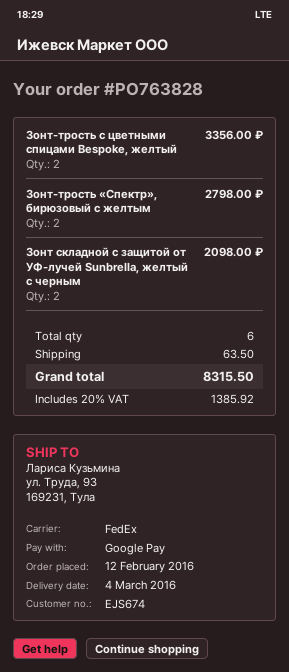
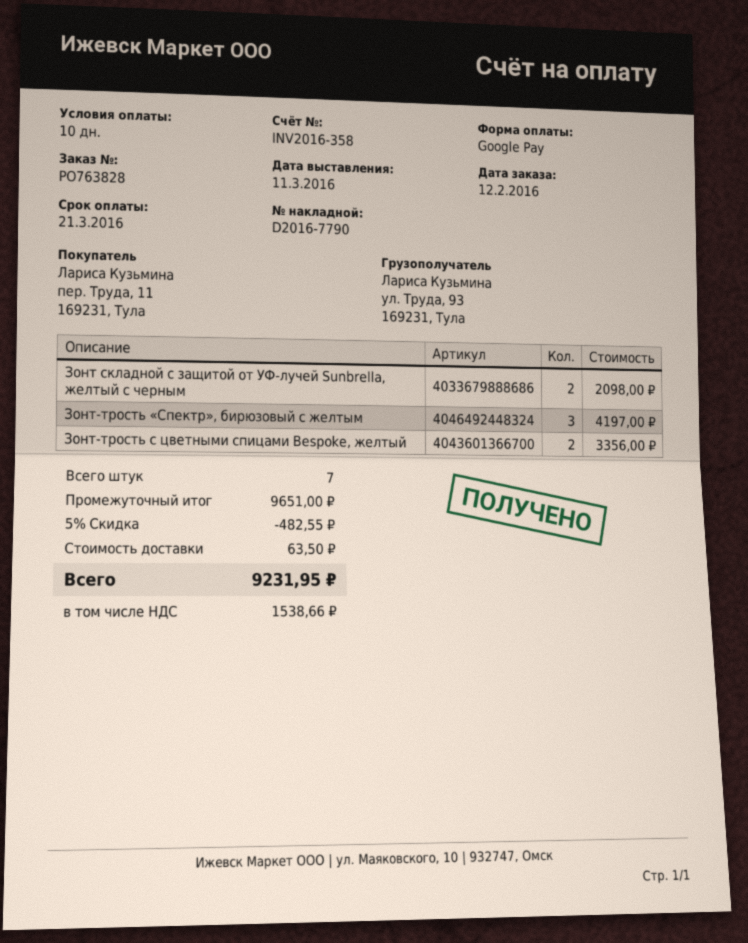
Зонт-трость «Спектр», бирюзовый с желтым: 2 for 2798.00 -> 3 for 4197.00
total quantity: 6 -> 7
discount: none -> 5% = 482.55
tax: 1385.92 -> 1538.66
total: 8315.50 -> 9231.95

